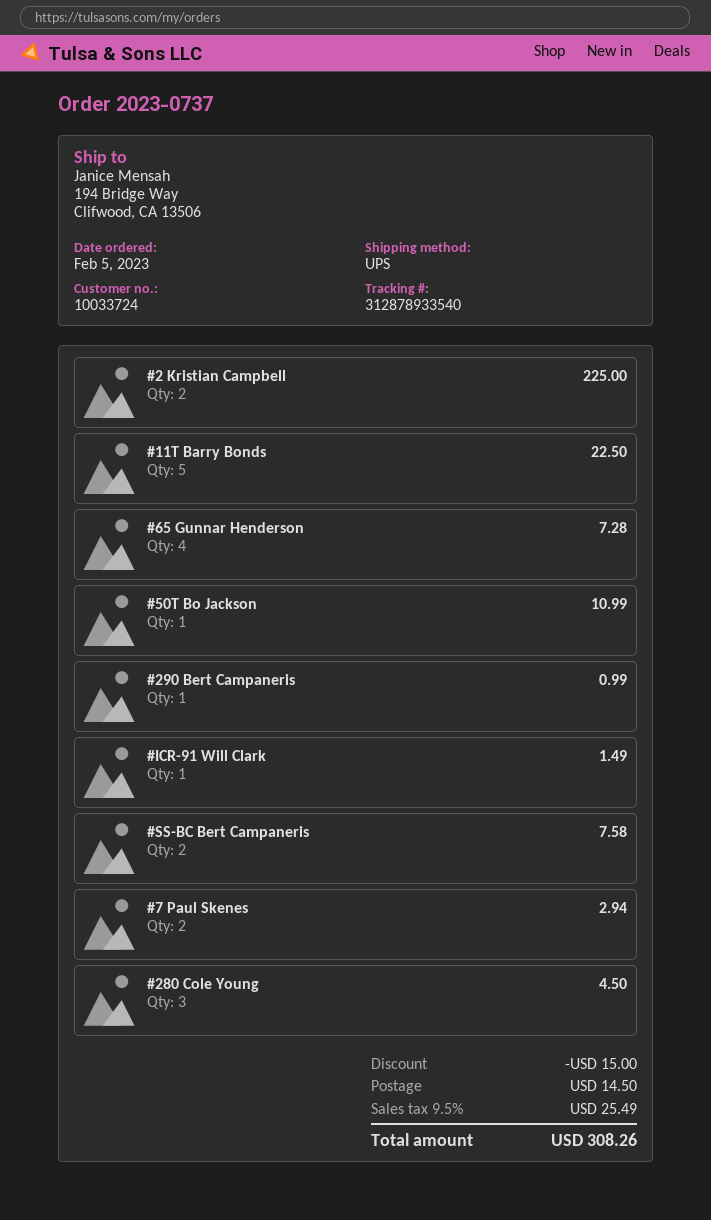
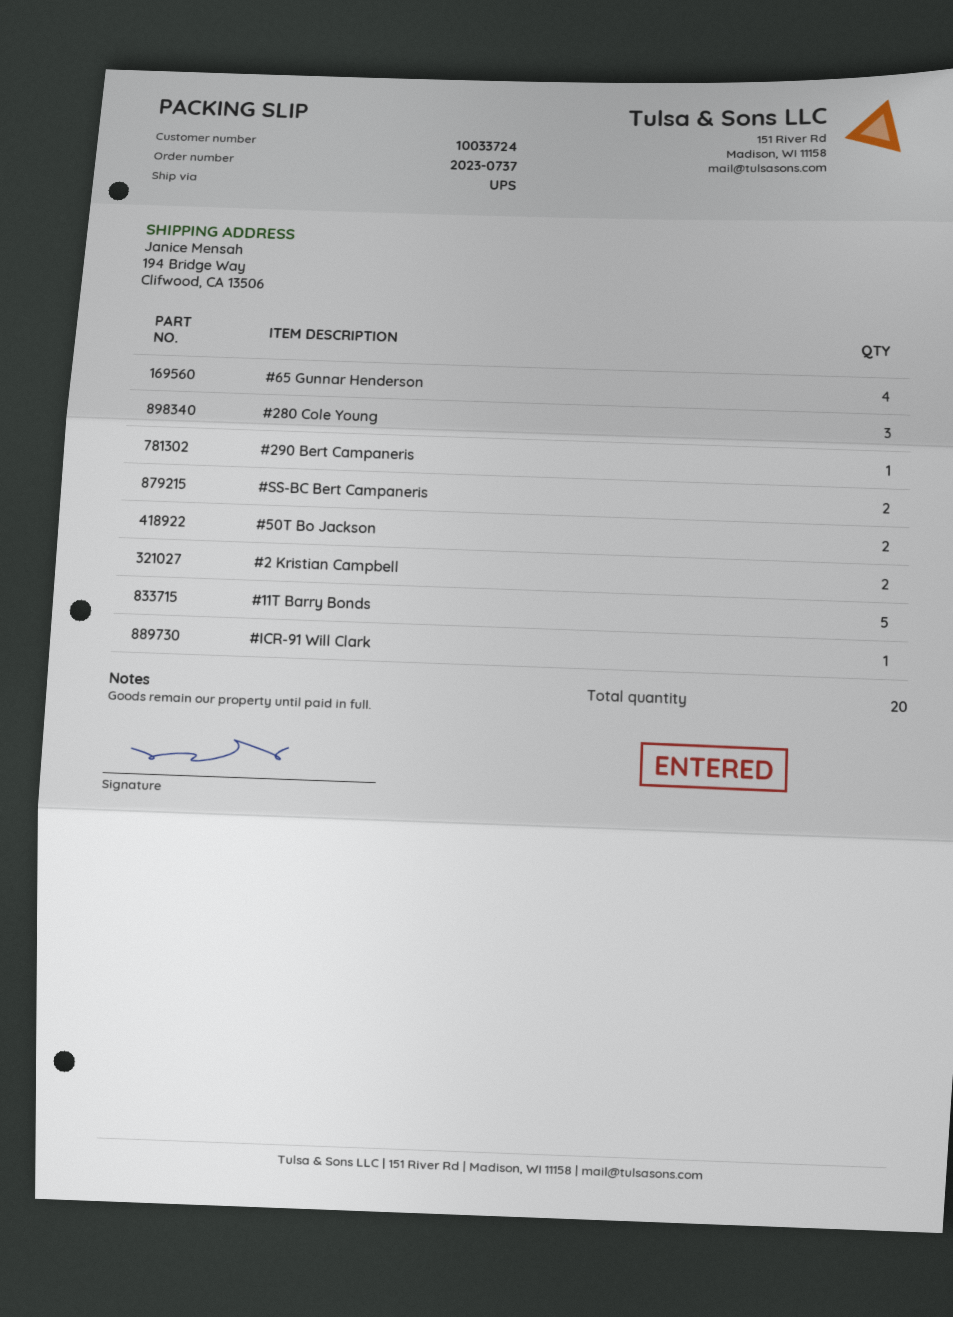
#50T Bo Jackson: 1 -> 2
#7 Paul Skenes: 2 -> none

